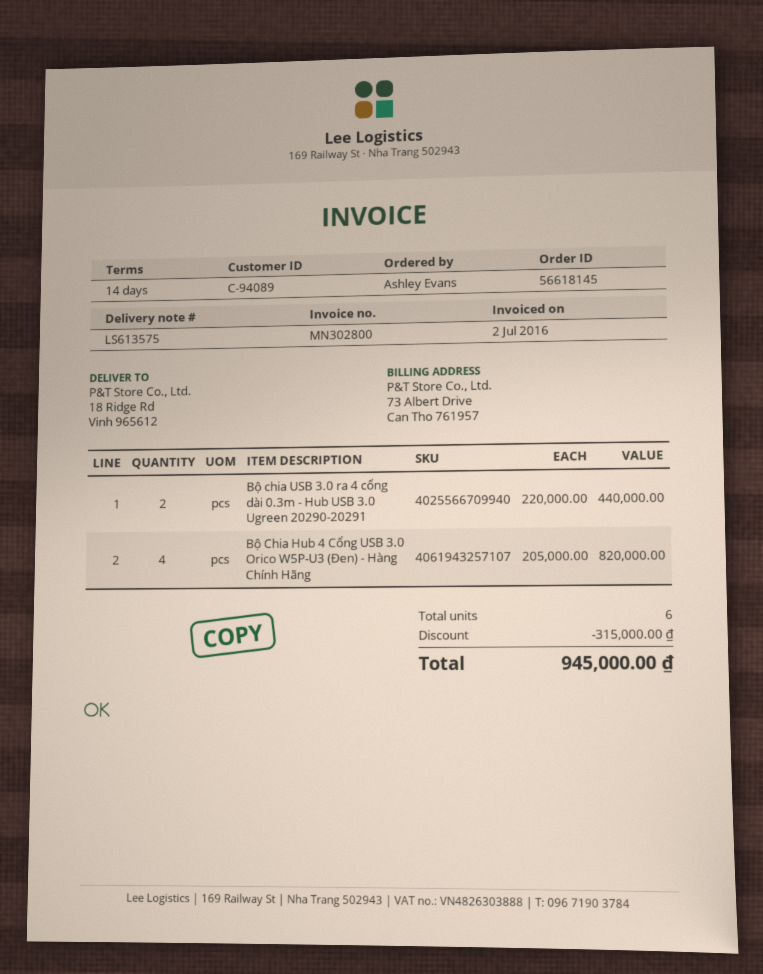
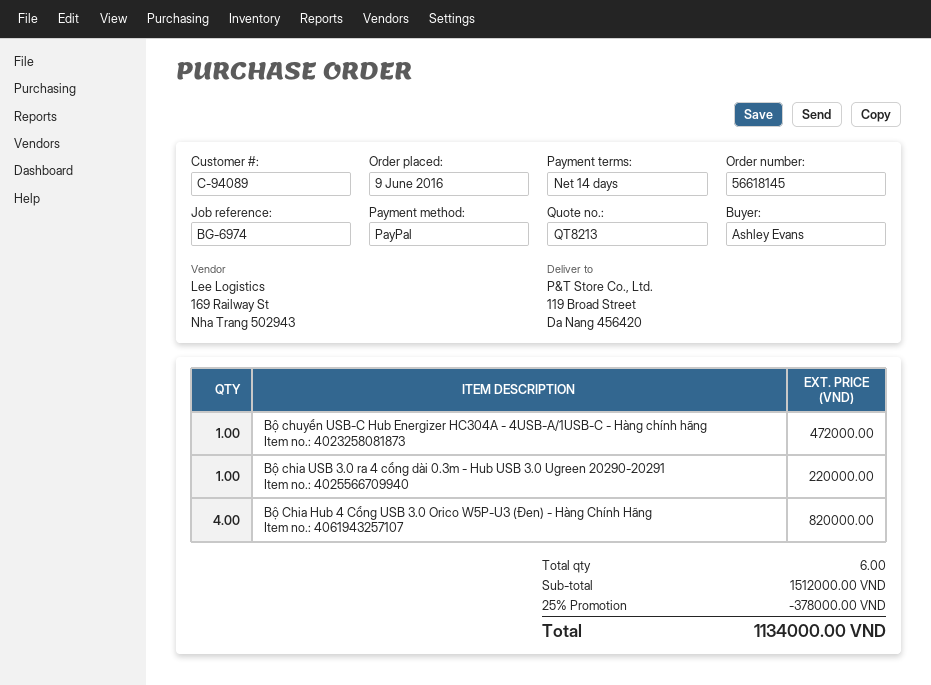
ship to: 18 Ridge Rd, Vinh 965612 -> 119 Broad Street, Da Nang 456420
Bộ chia USB 3.0 ra 4 cổng dài 0.3m - Hub USB 3.0 Ugreen 20290-20291: 2 for 440000.00 -> 1 for 220000.00
Bộ chuyển USB-C Hub Energizer HC304A - 4USB-A/1USB-C - Hàng chính hãng: none -> 1 for 472000.00
discount: 315000.00 -> 378000.00
total: 945000.00 -> 1134000.00

